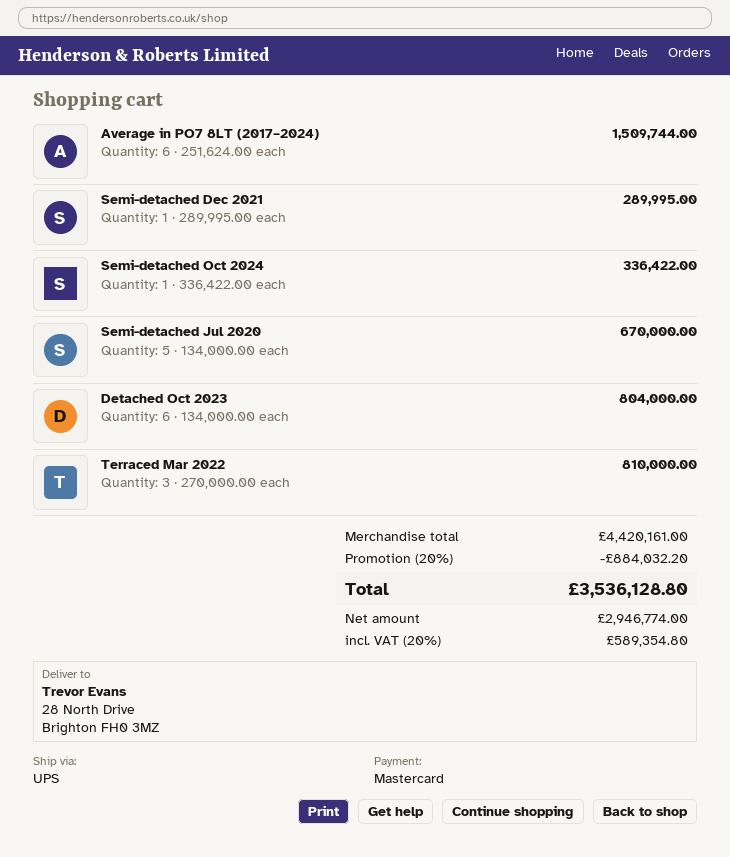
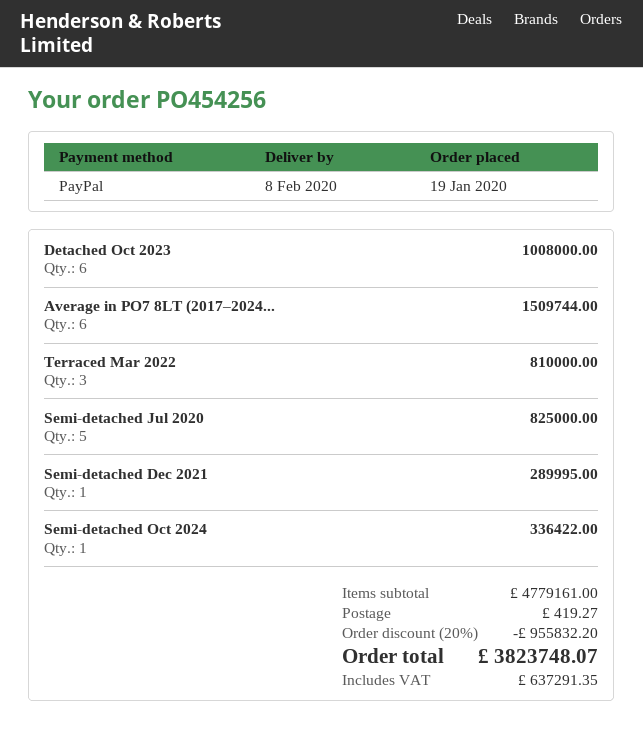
payment method: Mastercard -> PayPal
Semi-detached Jul 2020: 5 for 670000.00 -> 5 for 825000.00
Detached Oct 2023: 6 for 804000.00 -> 6 for 1008000.00
subtotal: 4420161.00 -> 4779161.00
discount: 20% = 884032.20 -> 20% = 955832.20
shipping: none -> 419.27
tax: 589354.80 -> 637291.35
total: 3536128.80 -> 3823748.07

